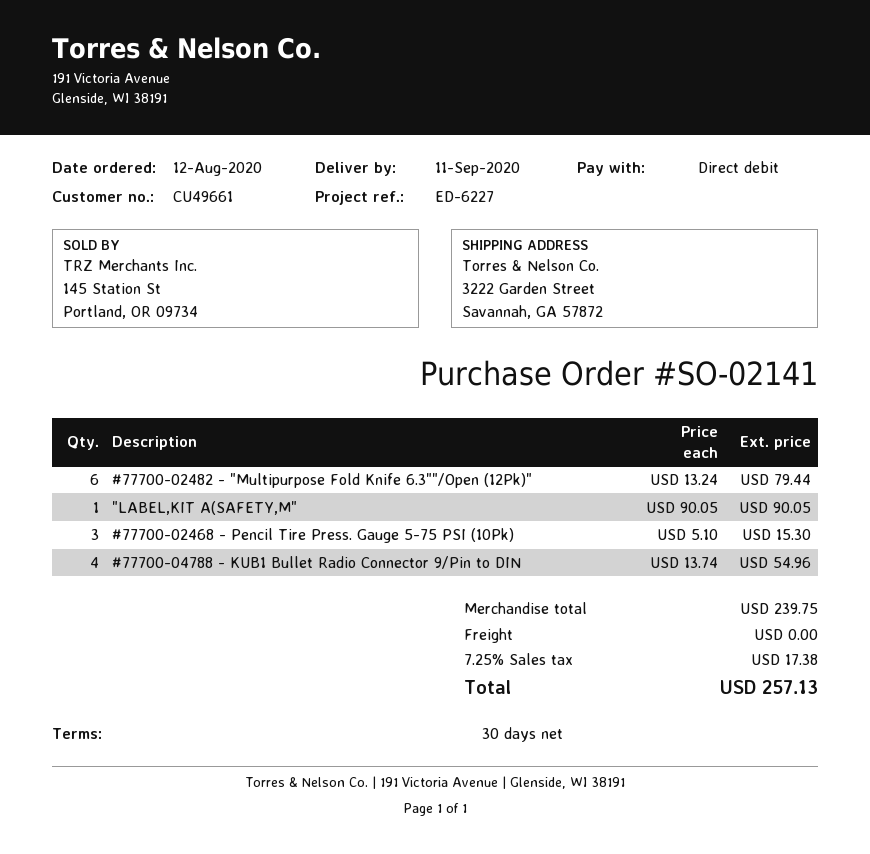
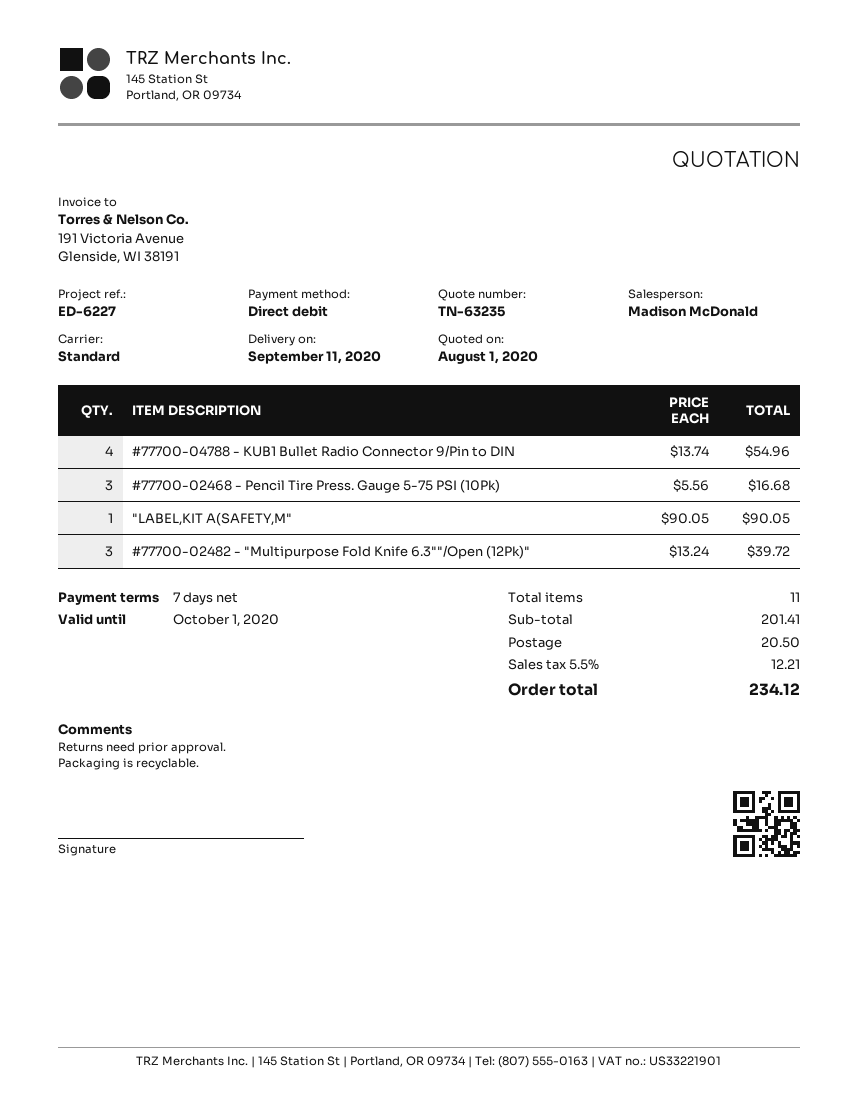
payment terms: 30 days -> 7 days
#77700-02482 - "Multipurpose Fold Knife 6.3""/Open (12Pk)": 6 x 13.24 = 79.44 -> 3 x 13.24 = 39.72
#77700-02468 - Pencil Tire Press. Gauge 5-75 PSI (10Pk): 3 x 5.10 = 15.30 -> 3 x 5.56 = 16.68
subtotal: 239.75 -> 201.41
shipping: 0.00 -> 20.50
tax: 7.25% = 17.38 -> 5.5% = 12.21
total: 257.13 -> 234.12

